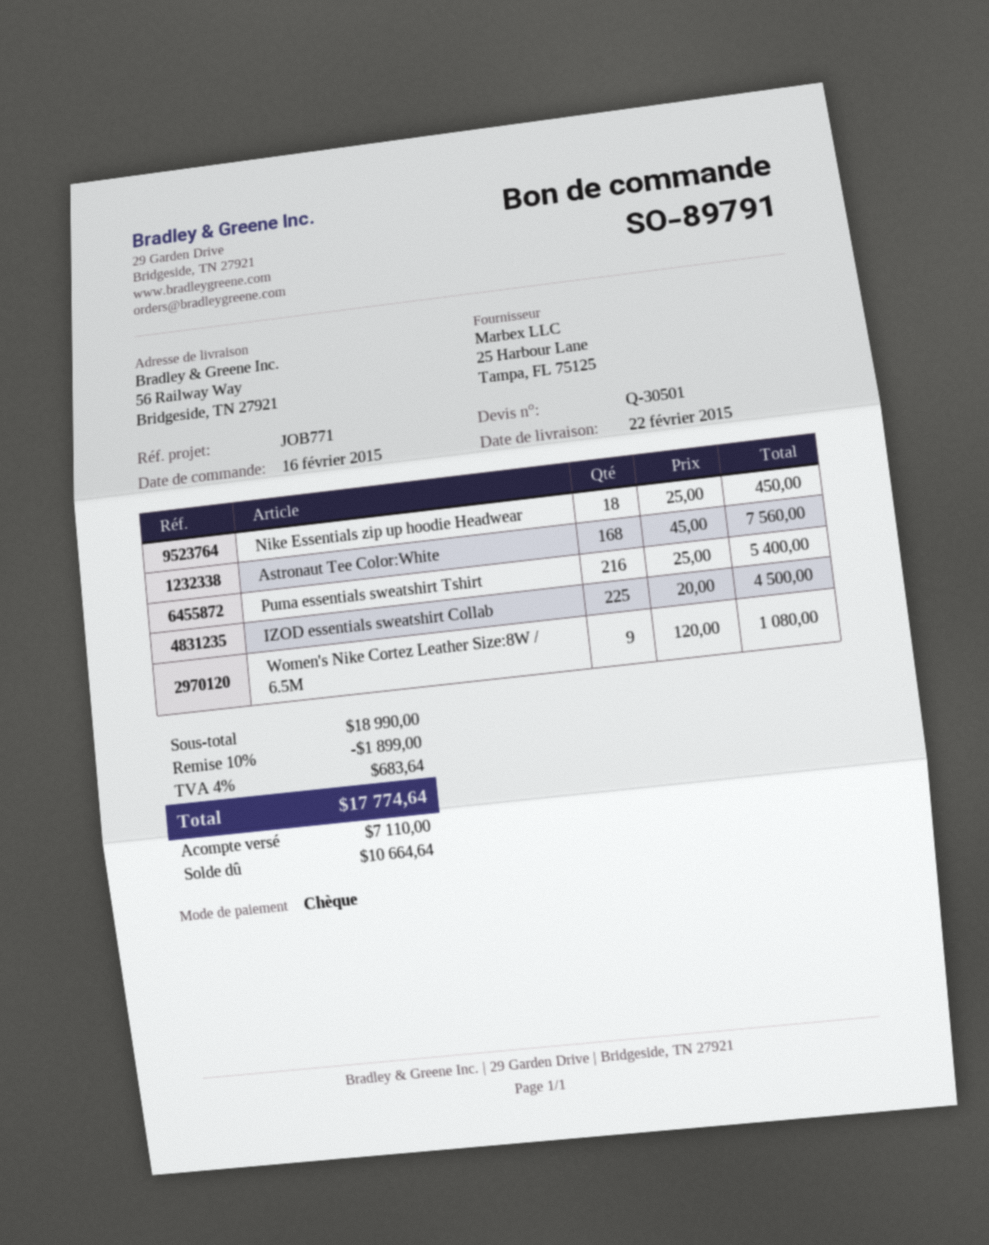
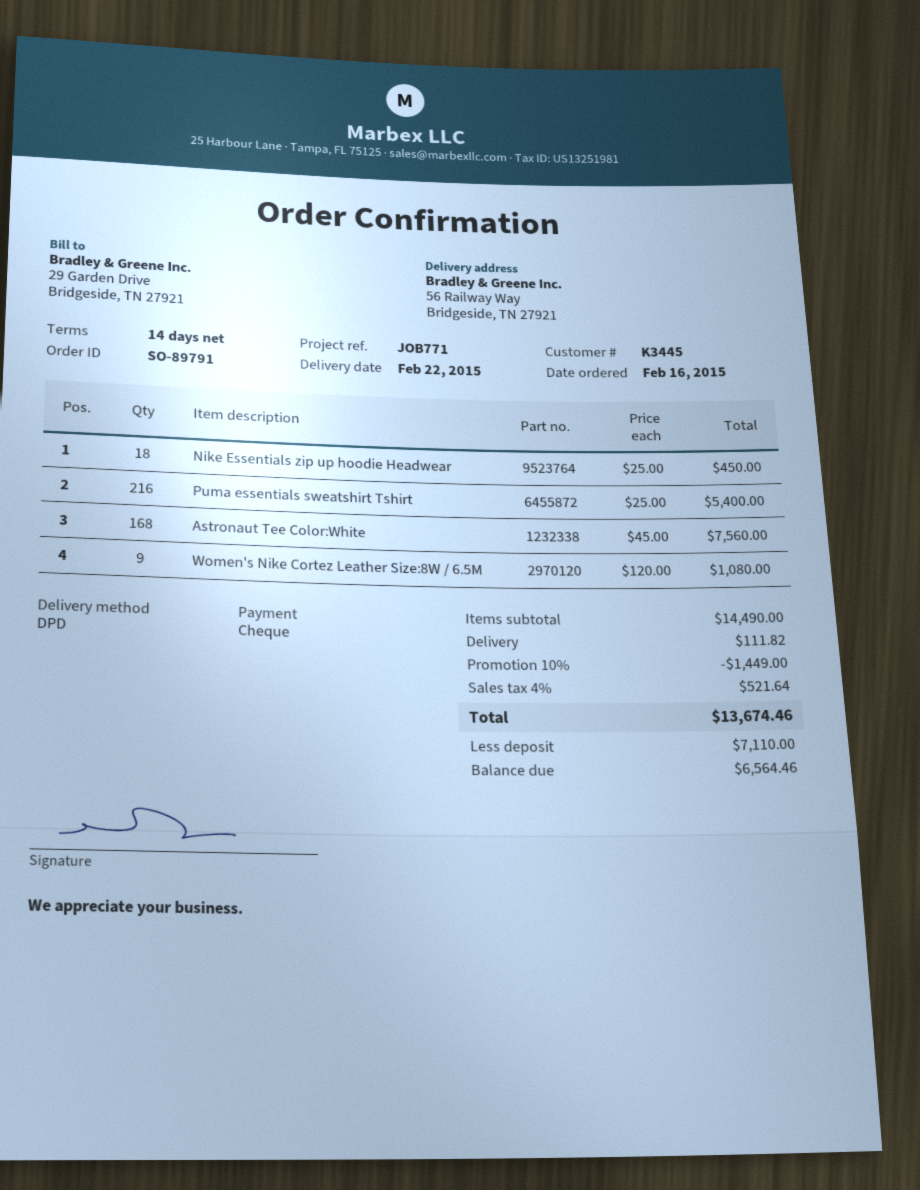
IZOD essentials sweatshirt Collab: 225 x 20.00 = 4500.00 -> none
subtotal: 18990.00 -> 14490.00
discount: 10% = 1899.00 -> 10% = 1449.00
shipping: none -> 111.82
tax: 4% = 683.64 -> 4% = 521.64
total: 17774.64 -> 13674.46
balance: 10664.64 -> 6564.46

